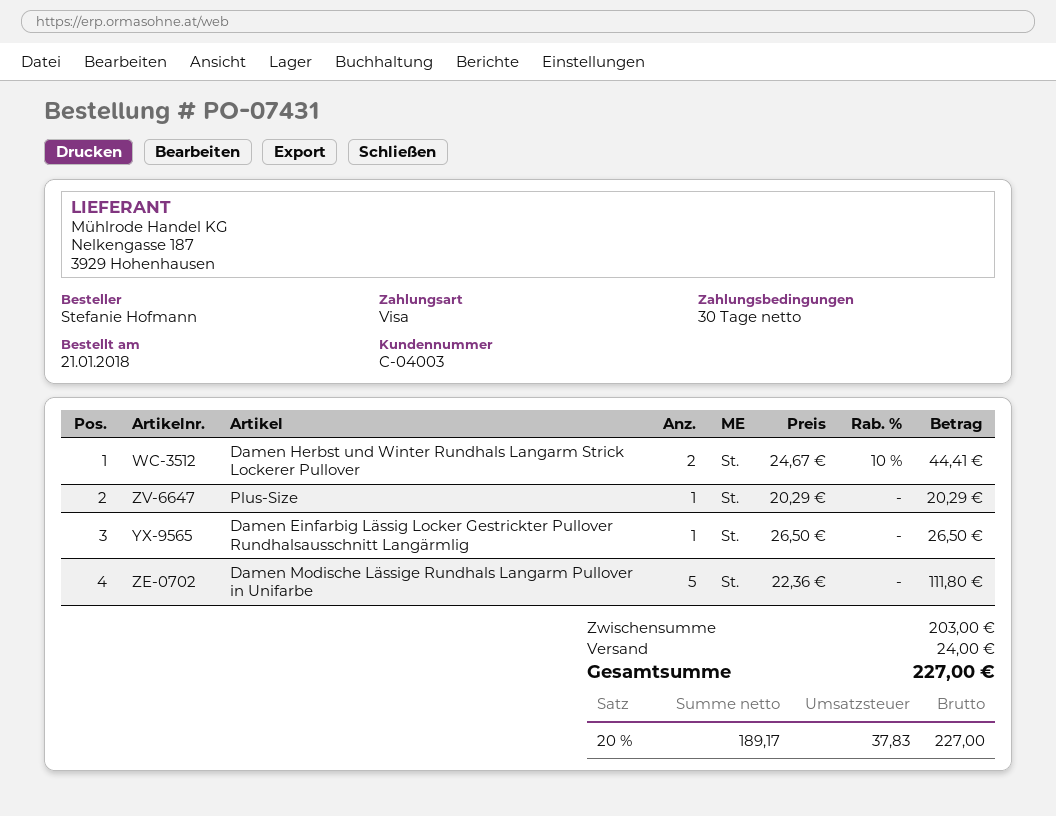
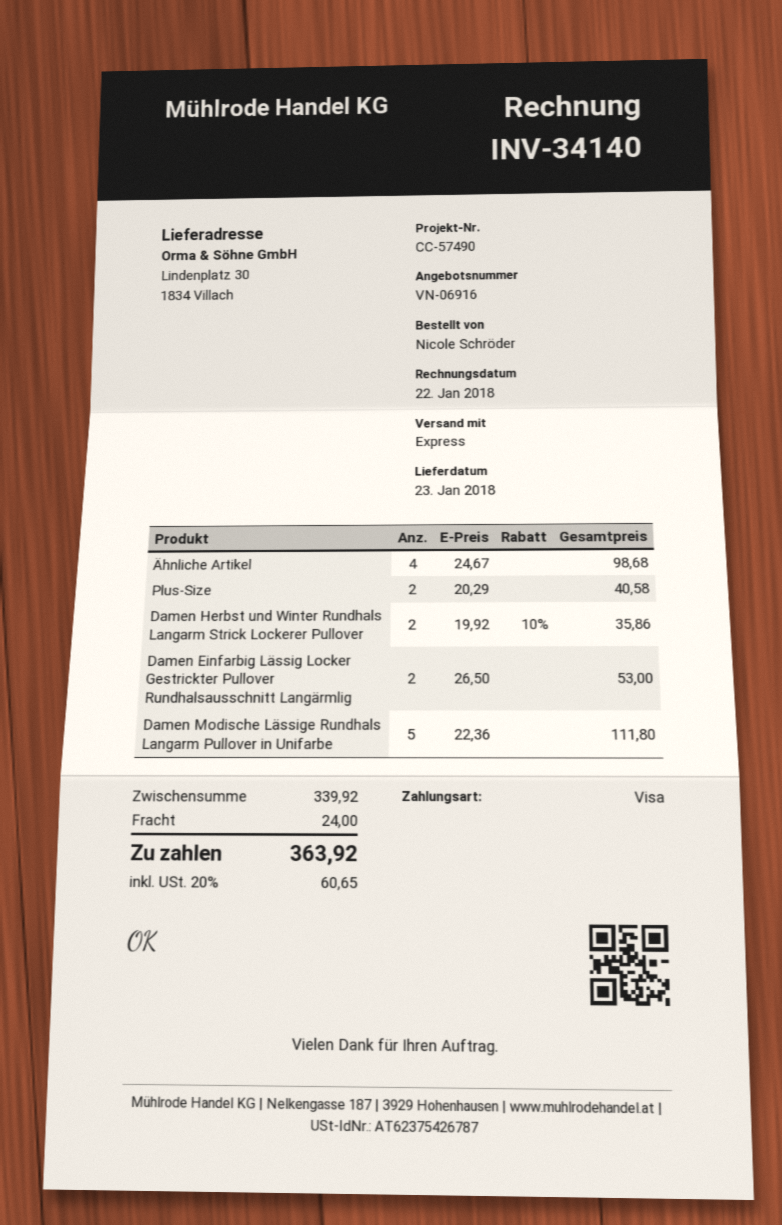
ordered by: Stefanie Hofmann -> Nicole Schröder
Damen Herbst und Winter Rundhals Langarm Strick Lockerer Pullover: 2 x 24.67 - 10% = 44.41 -> 2 x 19.92 - 10% = 35.86
Plus-Size: 1 x 20.29 = 20.29 -> 2 x 20.29 = 40.58
Damen Einfarbig Lässig Locker Gestrickter Pullover Rundhalsausschnitt Langärmlig: 1 x 26.50 = 26.50 -> 2 x 26.50 = 53.00
Ähnliche Artikel: none -> 4 x 24.67 = 98.68
subtotal: 203.00 -> 339.92
tax: 20% = 37.83 -> 20% = 60.65
total: 227.00 -> 363.92

